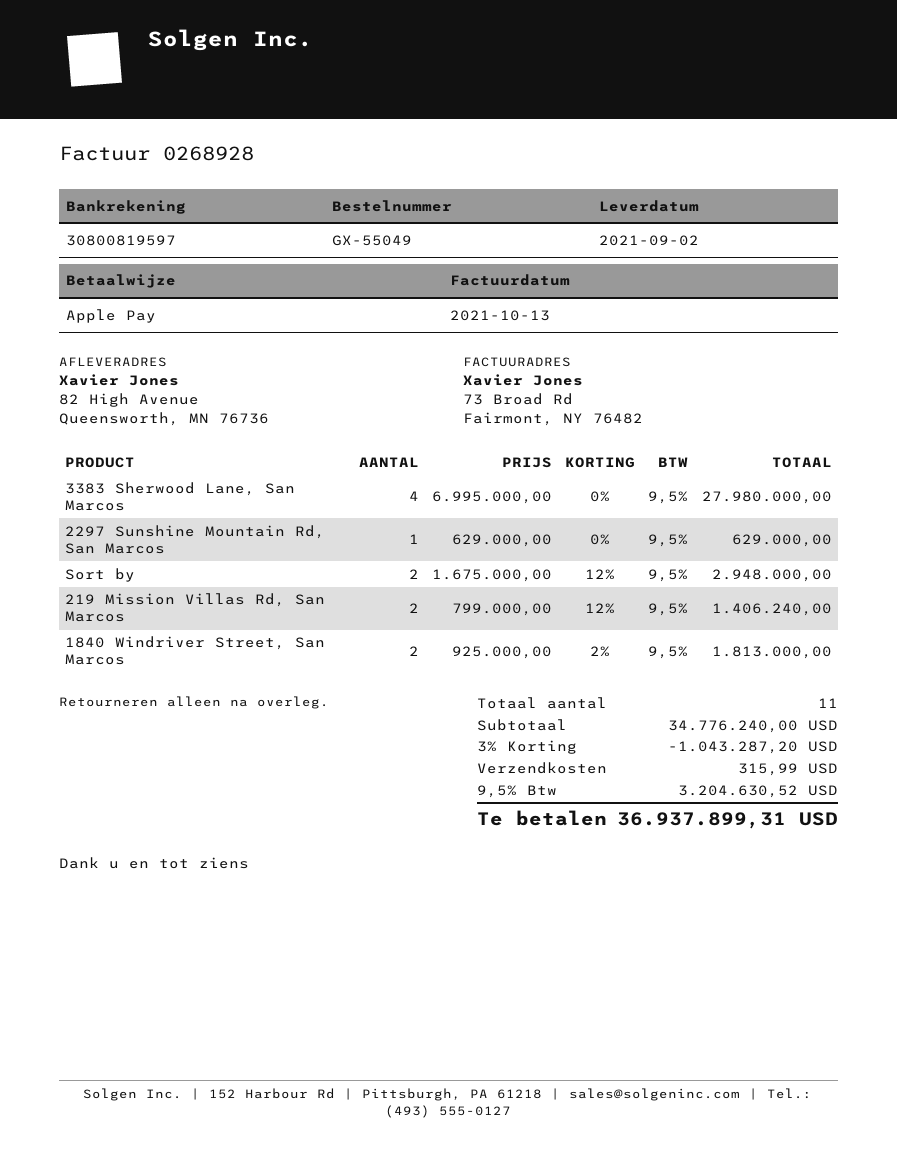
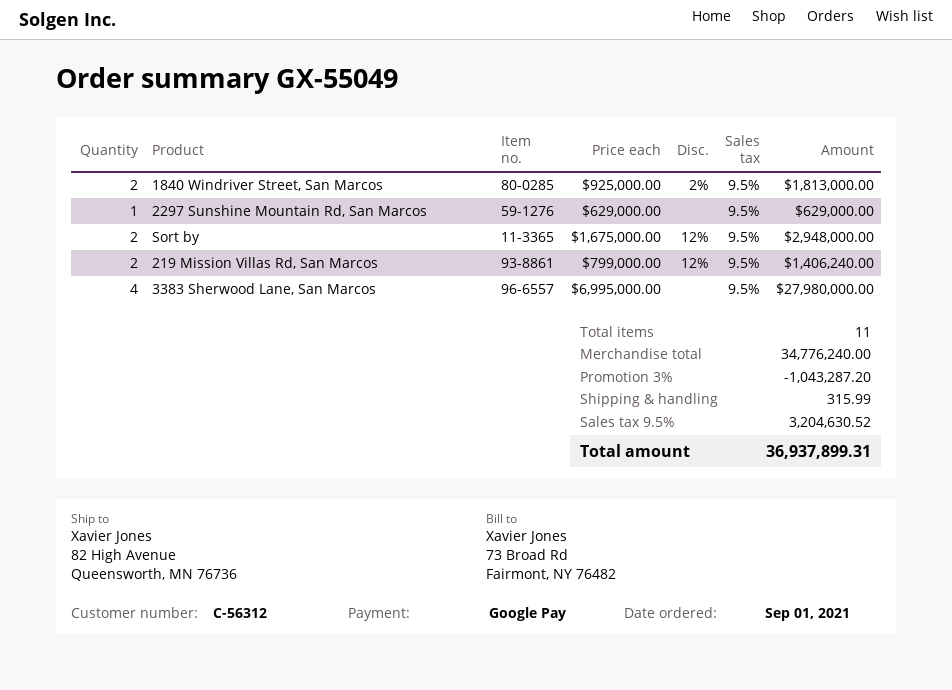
payment method: Apple Pay -> Google Pay

